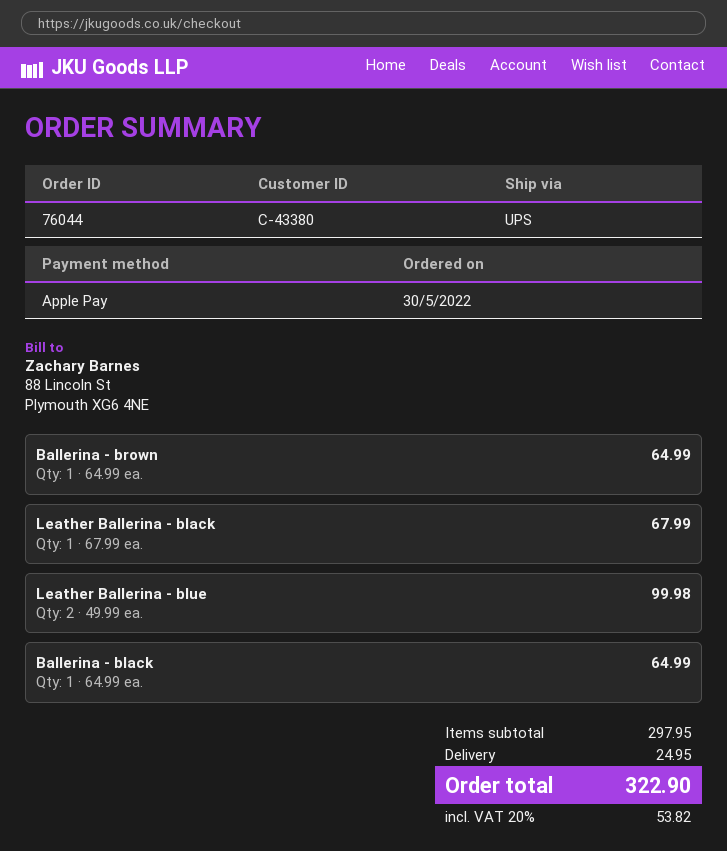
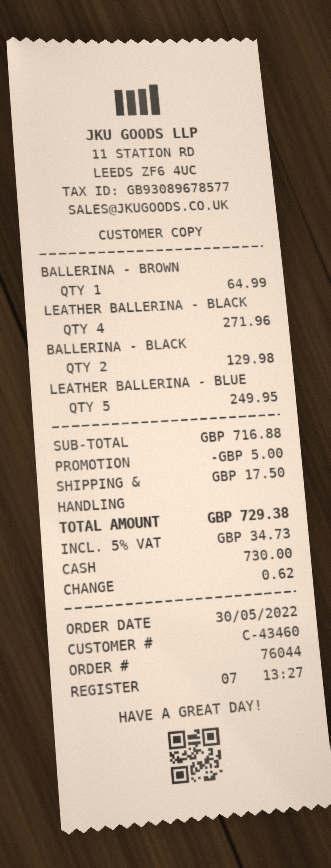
customer number: C-43380 -> C-43460
payment method: Apple Pay -> cash
Leather Ballerina - black: 1 for 67.99 -> 4 for 271.96
Leather Ballerina - blue: 2 for 99.98 -> 5 for 249.95
Ballerina - black: 1 for 64.99 -> 2 for 129.98
subtotal: 297.95 -> 716.88
discount: none -> 5.00
shipping: 24.95 -> 17.50
tax: 20% = 53.82 -> 5% = 34.73
total: 322.90 -> 729.38

